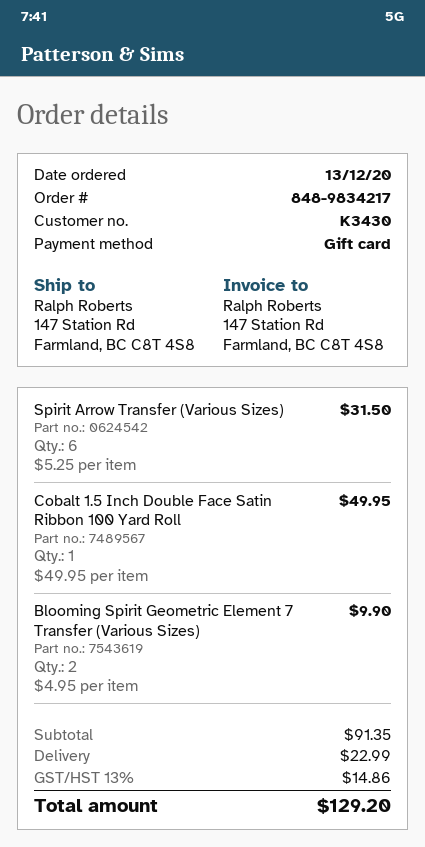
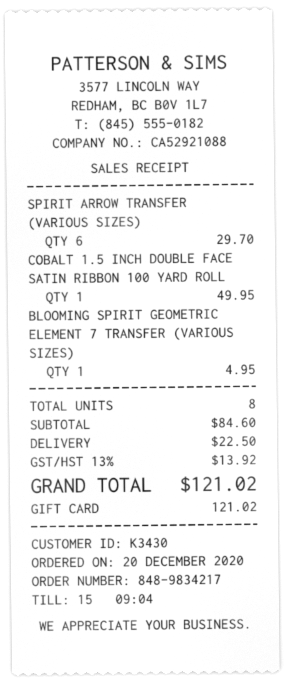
order date: 2020-12-13 -> 2020-12-20
Spirit Arrow Transfer (Various Sizes): 6 for 31.50 -> 6 for 29.70
Blooming Spirit Geometric Element 7 Transfer (Various Sizes): 2 for 9.90 -> 1 for 4.95
subtotal: 91.35 -> 84.60
shipping: 22.99 -> 22.50
tax: 13% = 14.86 -> 13% = 13.92
total: 129.20 -> 121.02

